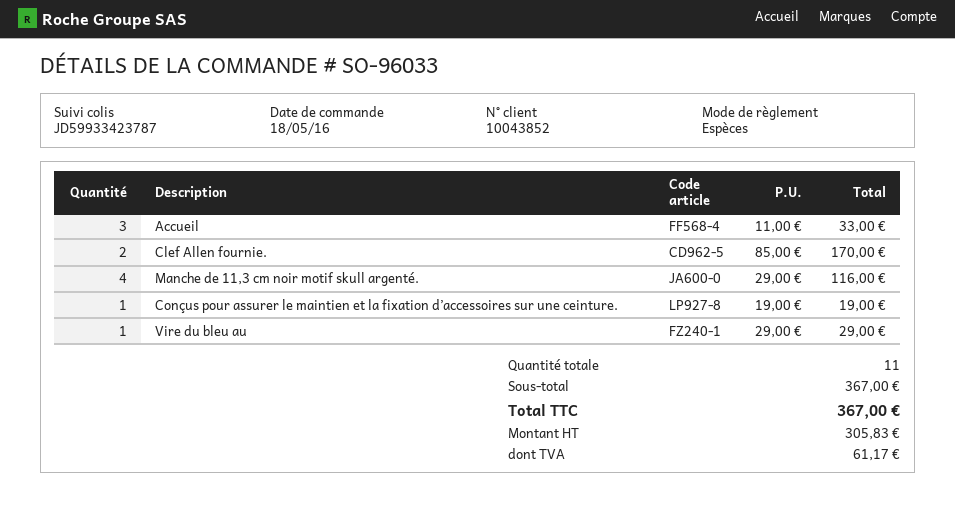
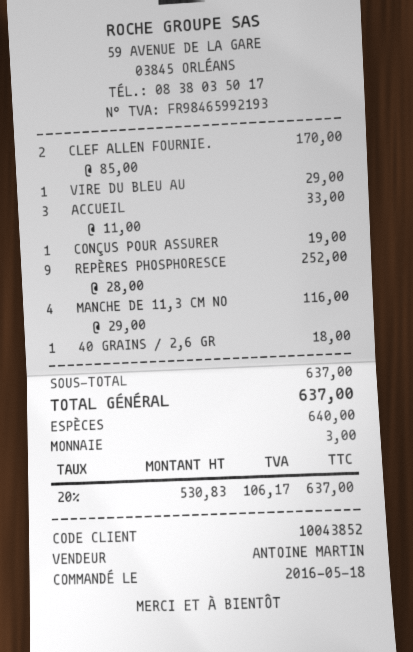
REPÈRES PHOSPHORESCE: none -> 9 x 28.00 = 252.00
40 GRAINS / 2,6 GR: none -> 1 x 18.00 = 18.00
subtotal: 367.00 -> 637.00
net: 305.83 -> 530.83
tax: 61.17 -> 106.17
total: 367.00 -> 637.00

